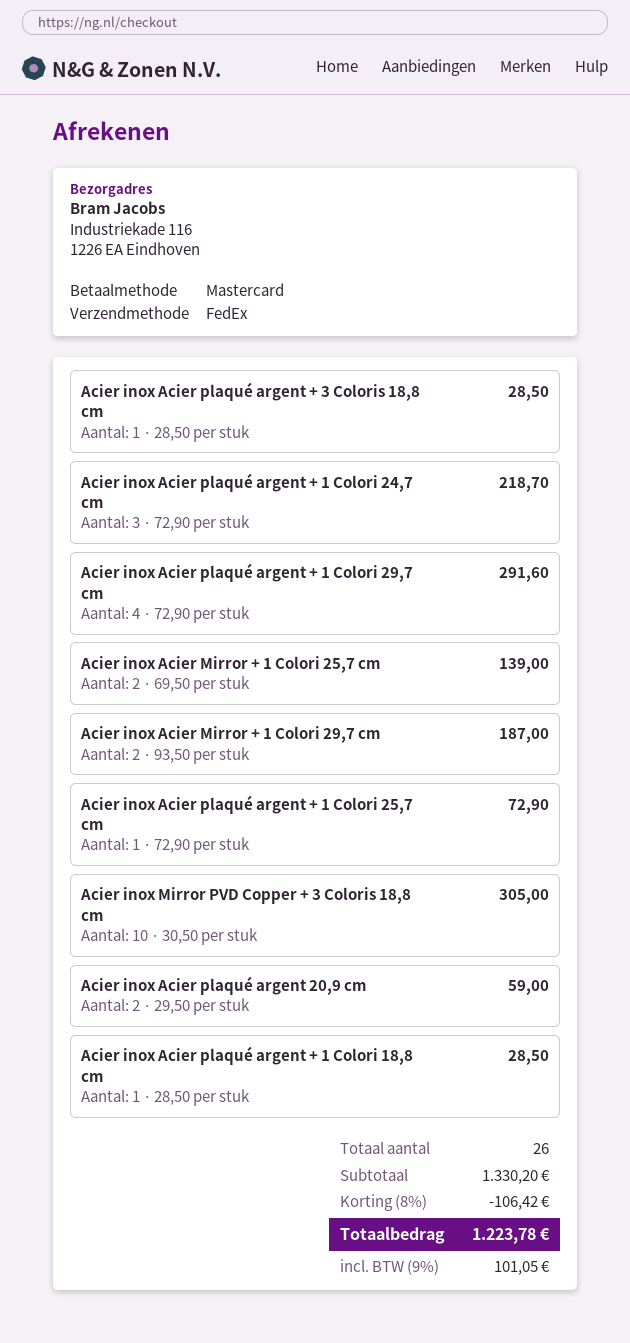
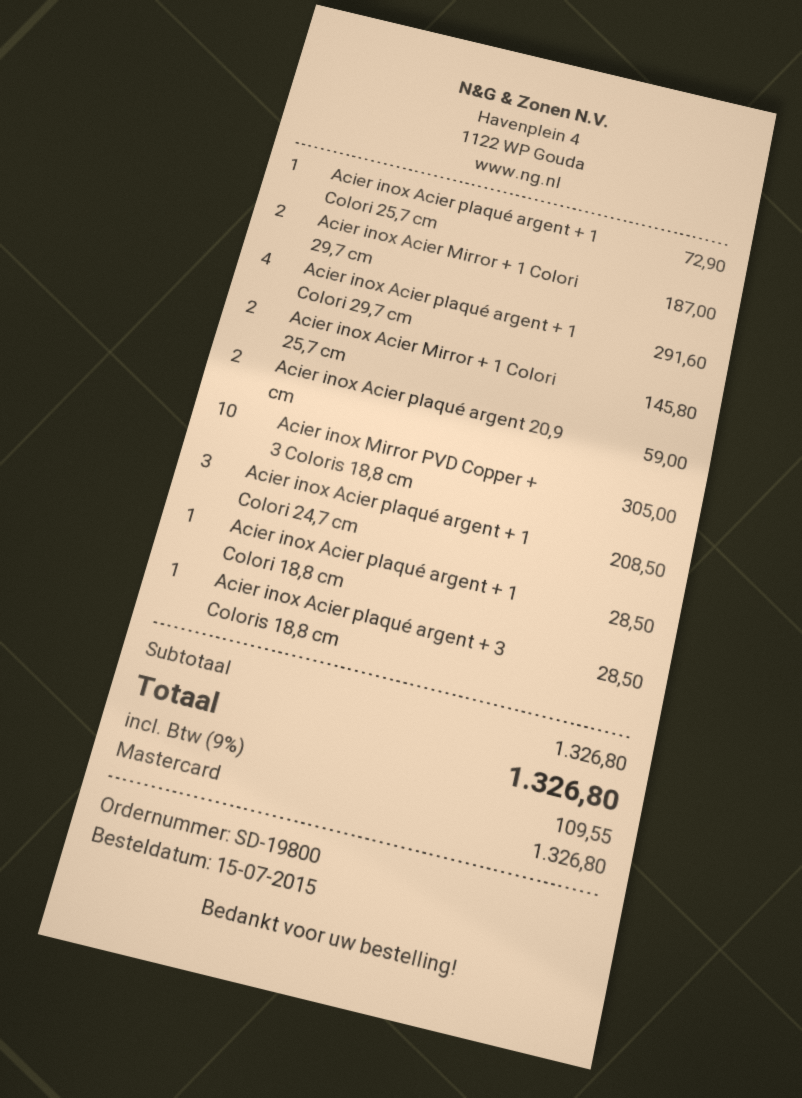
Acier inox Acier plaqué argent + 1 Colori 24,7 cm: 3 for 218.70 -> 3 for 208.50
Acier inox Acier Mirror + 1 Colori 25,7 cm: 2 for 139.00 -> 2 for 145.80
subtotal: 1330.20 -> 1326.80
discount: 8% = 106.42 -> none
tax: 9% = 101.05 -> 9% = 109.55
total: 1223.78 -> 1326.80

